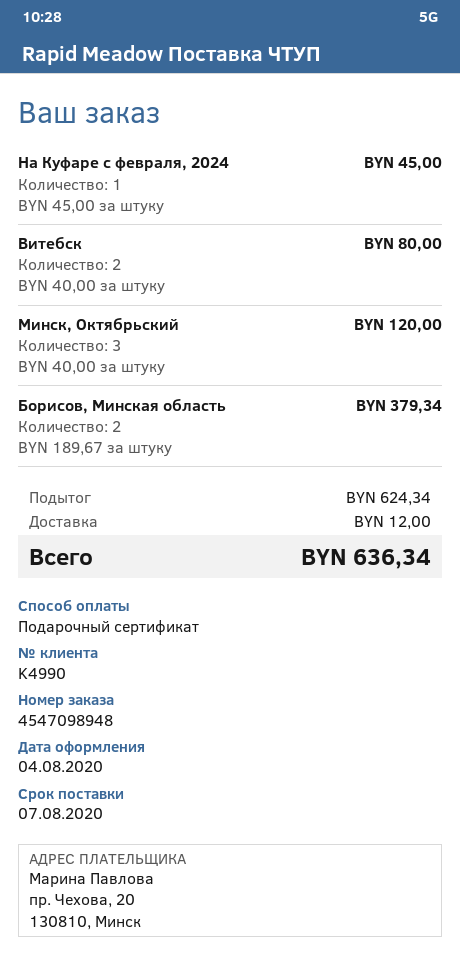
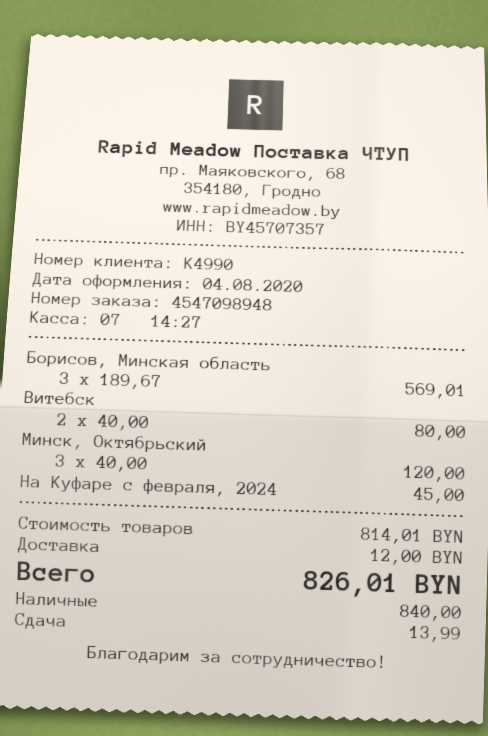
payment method: gift card -> cash
Борисов, Минская область: 2 x 189.67 = 379.34 -> 3 x 189.67 = 569.01
subtotal: 624.34 -> 814.01
total: 636.34 -> 826.01

